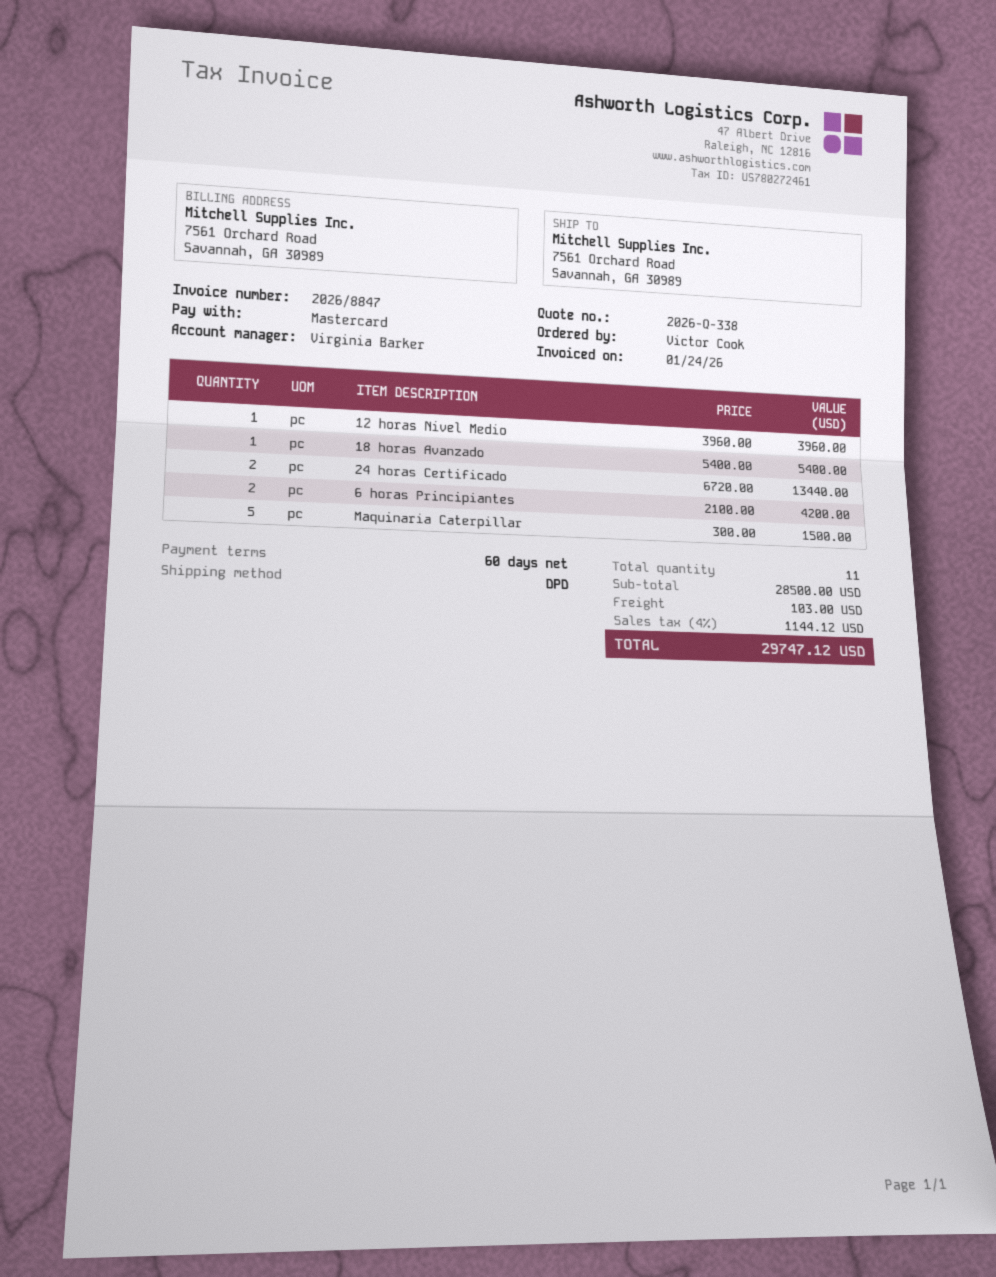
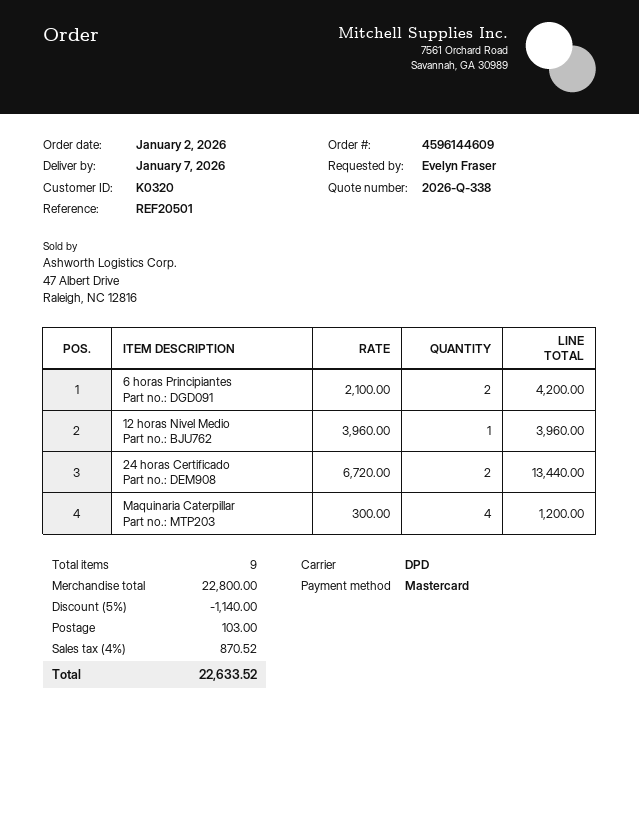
ordered by: Victor Cook -> Evelyn Fraser
18 horas Avanzado: 1 x 5400.00 = 5400.00 -> none
Maquinaria Caterpillar: 5 x 300.00 = 1500.00 -> 4 x 300.00 = 1200.00
total quantity: 11 -> 9
subtotal: 28500.00 -> 22800.00
discount: none -> 5% = 1140.00
tax: 4% = 1144.12 -> 4% = 870.52
total: 29747.12 -> 22633.52

